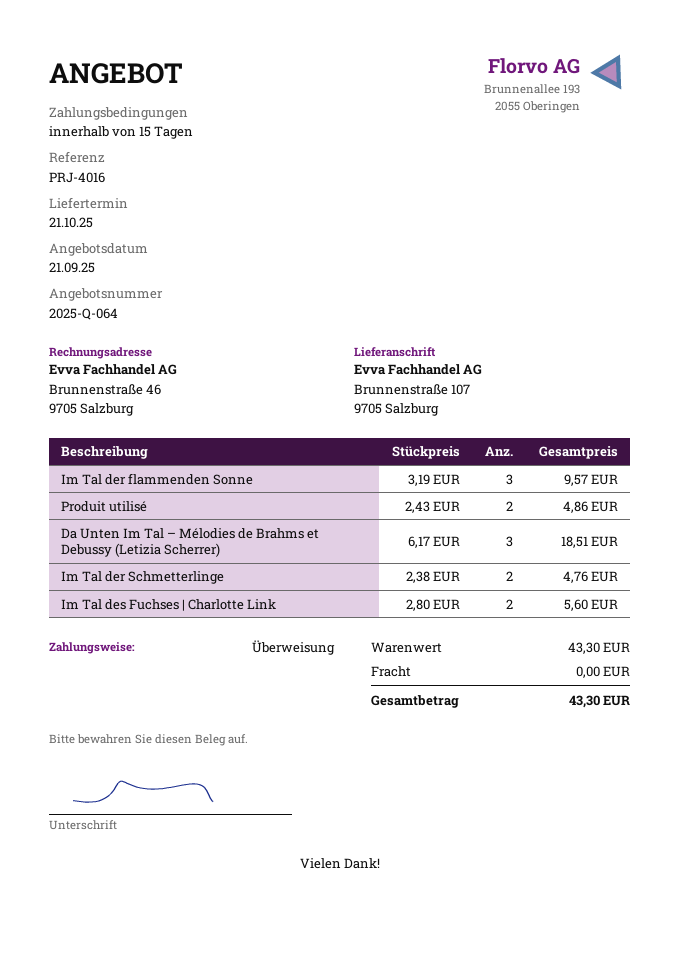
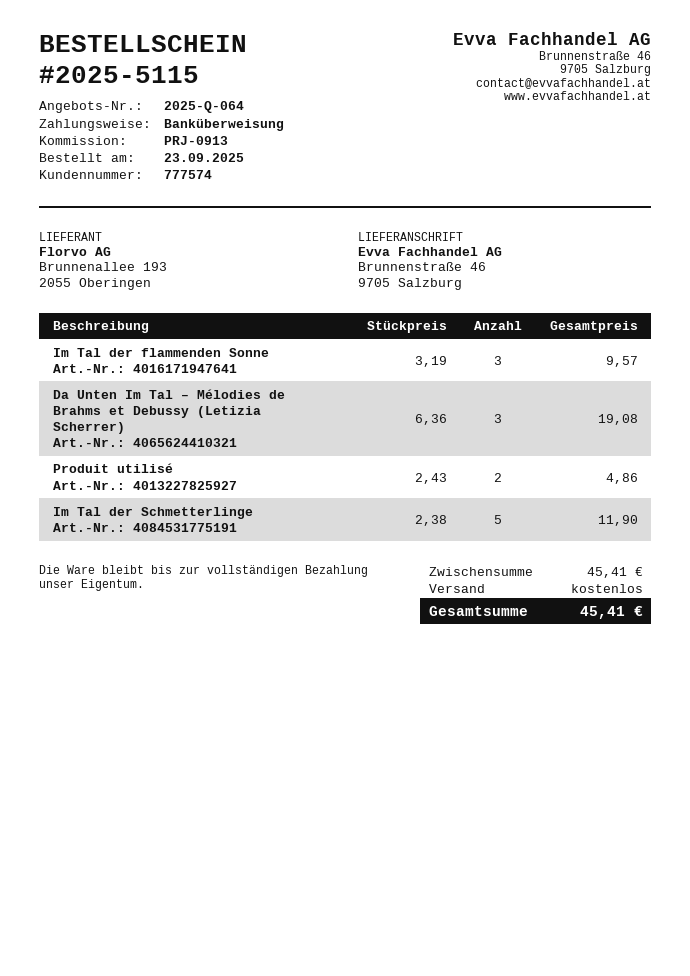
reference: PRJ-4016 -> PRJ-0913
ship to: Brunnenstraße 107, 9705 Salzburg -> Brunnenstraße 46, 9705 Salzburg
Da Unten Im Tal – Mélodies de Brahms et Debussy (Letizia Scherrer): 3 x 6.17 = 18.51 -> 3 x 6.36 = 19.08
Im Tal der Schmetterlinge: 2 x 2.38 = 4.76 -> 5 x 2.38 = 11.90
Im Tal des Fuchses | Charlotte Link: 2 x 2.80 = 5.60 -> none
subtotal: 43.30 -> 45.41
total: 43.30 -> 45.41

